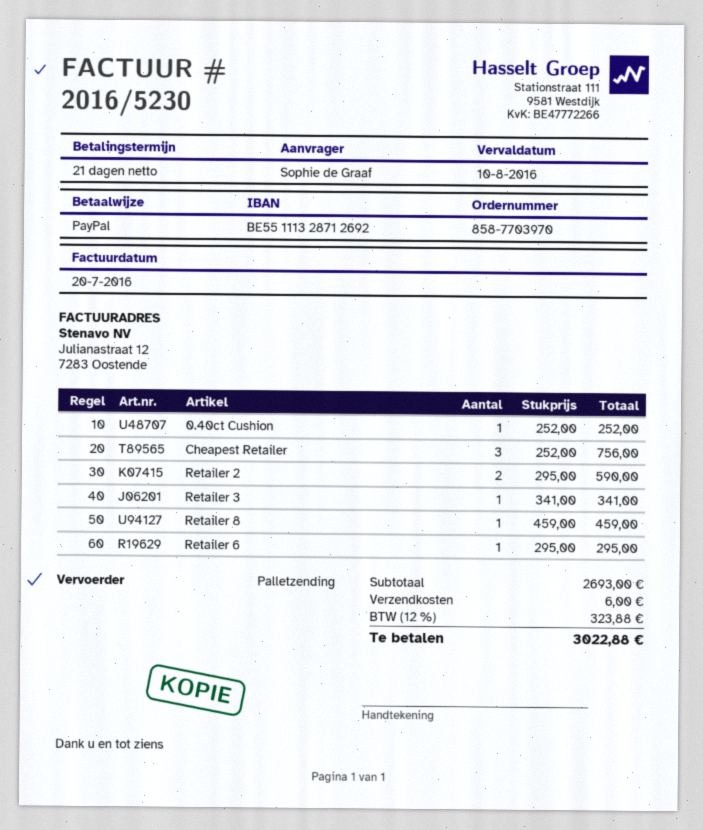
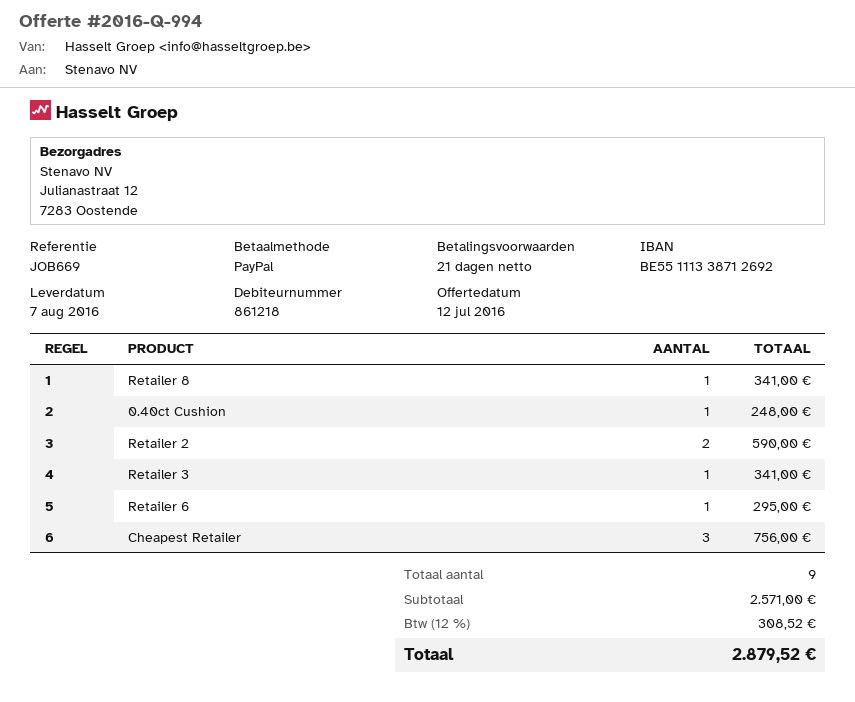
bank account: BE55111328712692 -> BE55111338712692
0.40ct Cushion: 1 for 252.00 -> 1 for 248.00
Retailer 8: 1 for 459.00 -> 1 for 341.00
subtotal: 2693.00 -> 2571.00
shipping: 6.00 -> none
tax: 12% = 323.88 -> 12% = 308.52
total: 3022.88 -> 2879.52

